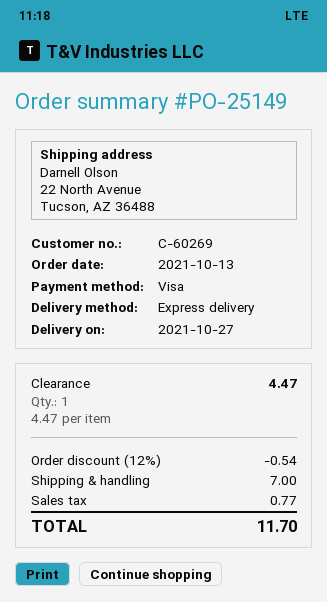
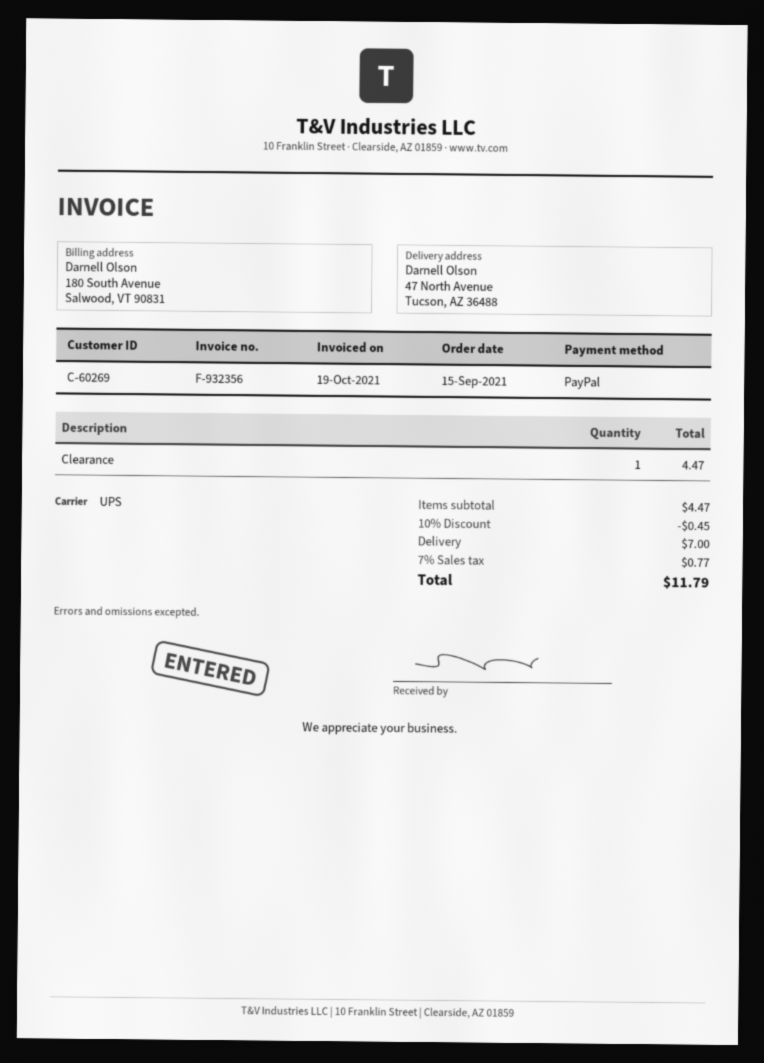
order date: 2021-10-13 -> 2021-09-15
payment method: Visa -> PayPal
shipping method: express -> UPS
ship to: 22 North Avenue, Tucson, AZ 36488 -> 47 North Avenue, Tucson, AZ 36488
discount: 12% = 0.54 -> 10% = 0.45
total: 11.70 -> 11.79

